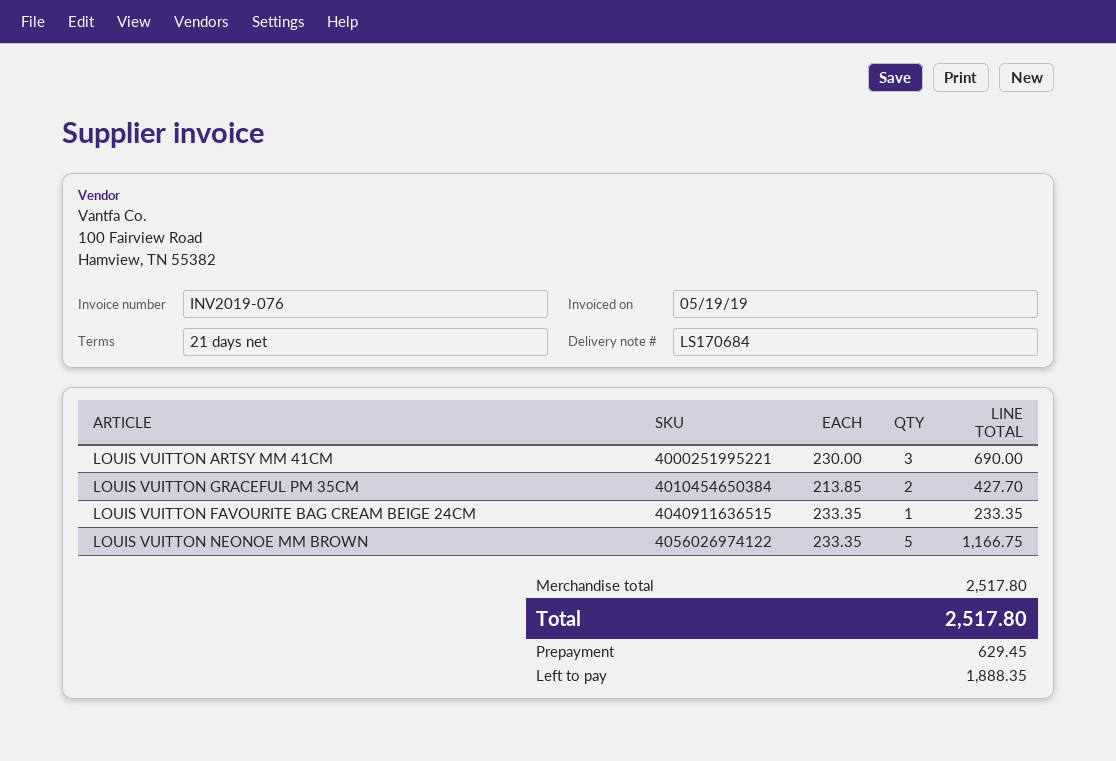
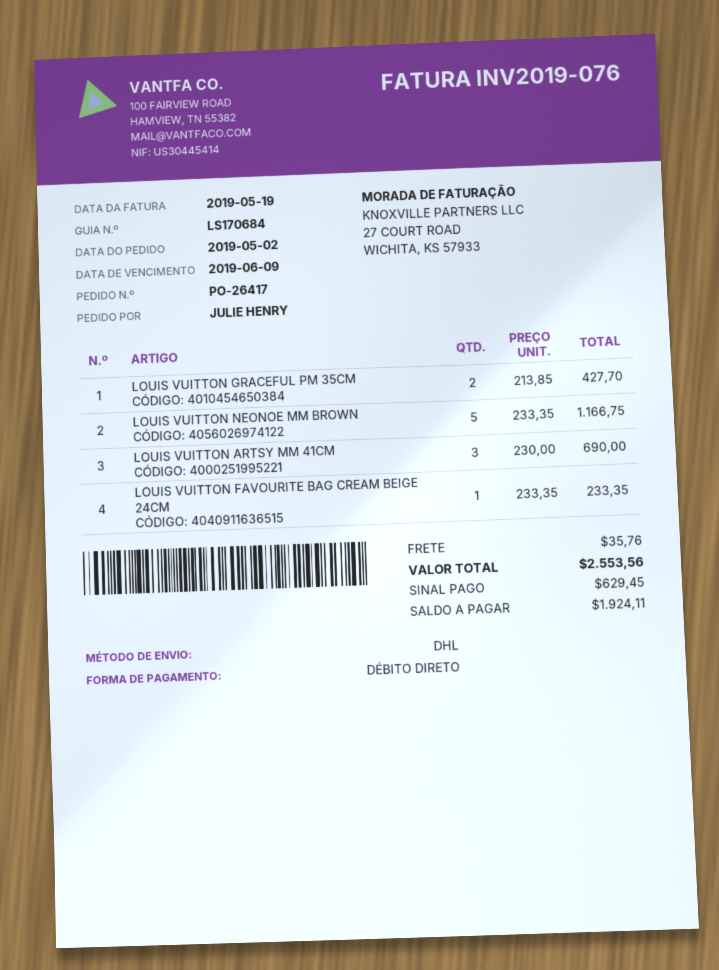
shipping: none -> 35.76
total: 2517.80 -> 2553.56
balance: 1888.35 -> 1924.11

